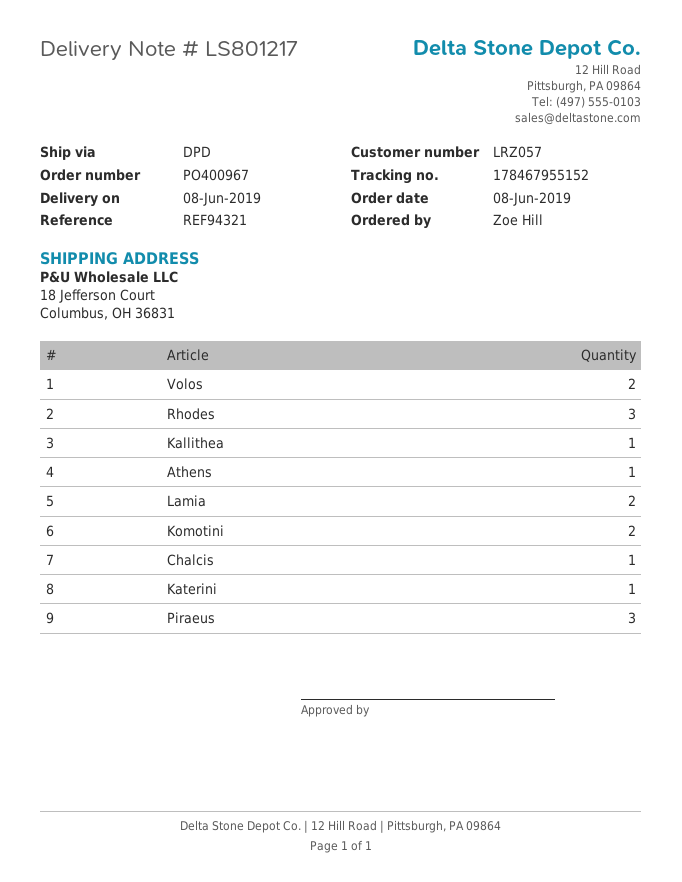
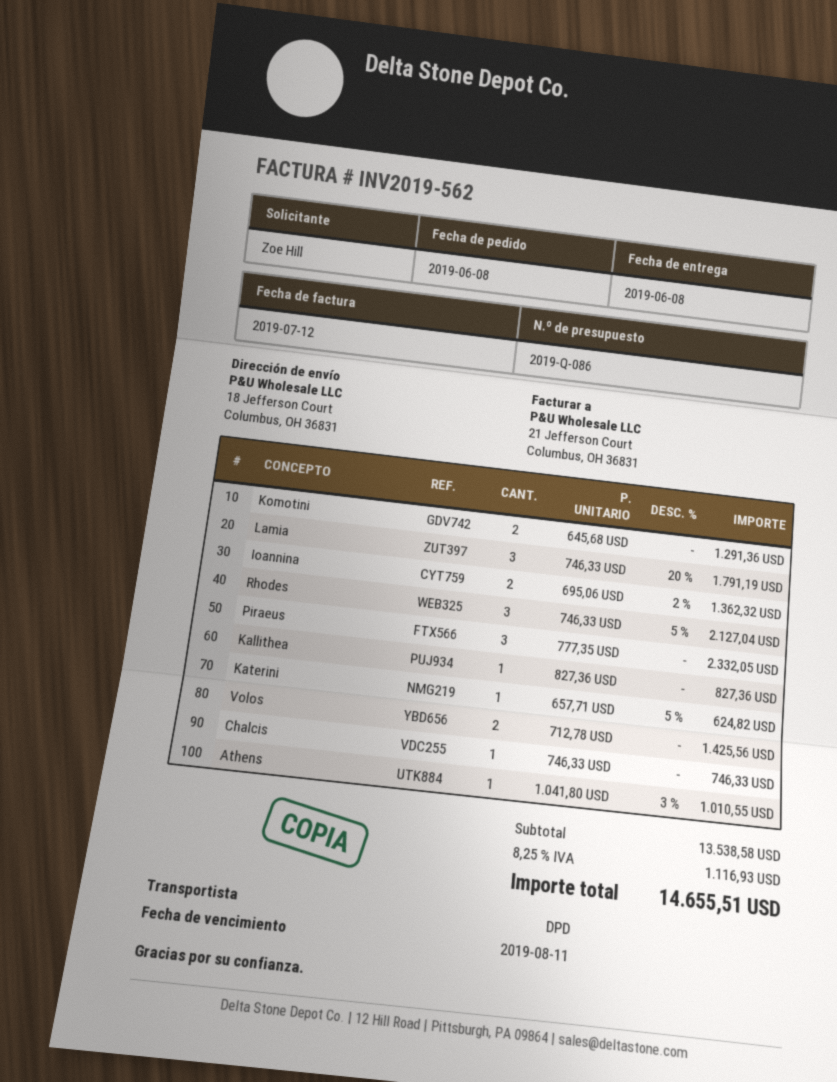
Lamia: 2 -> 3
Ioannina: none -> 2

